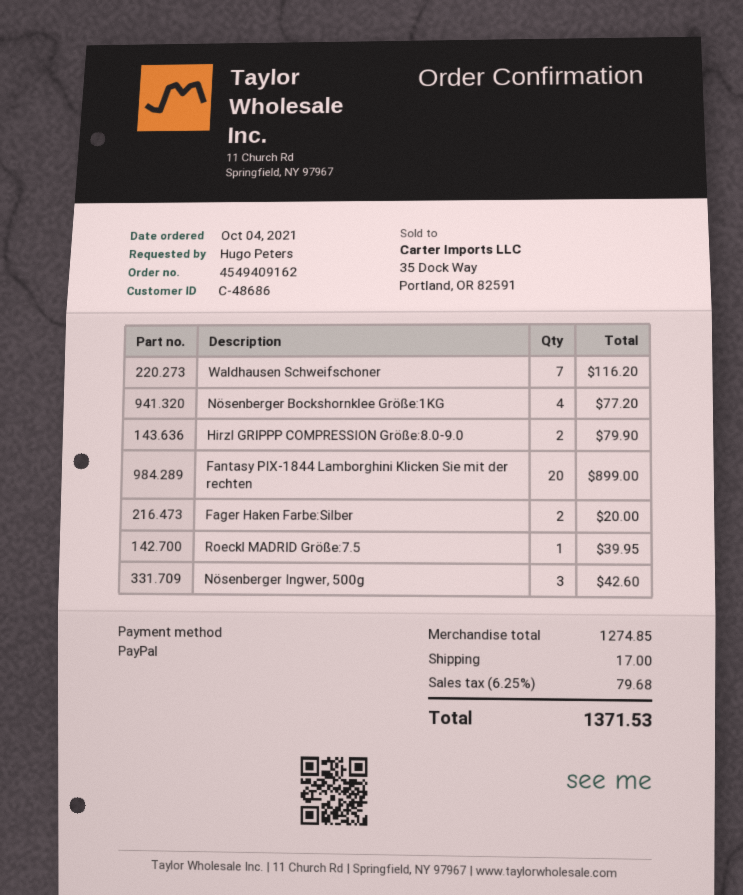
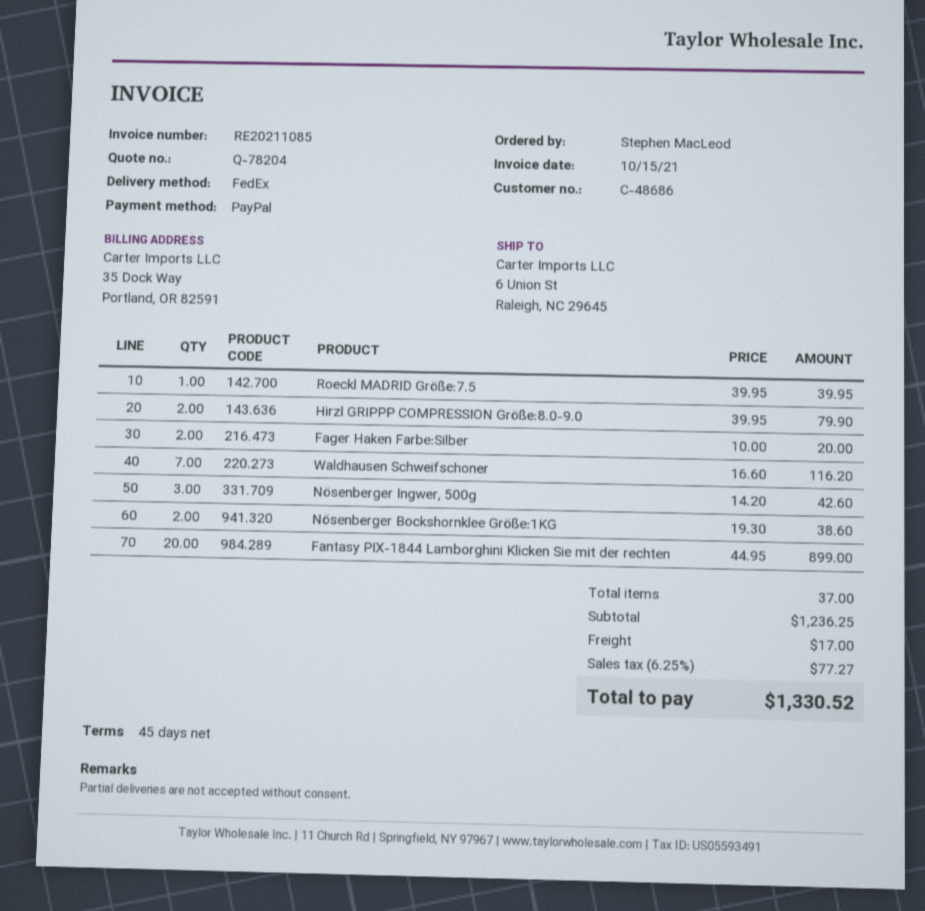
ordered by: Hugo Peters -> Stephen MacLeod
Nösenberger Bockshornklee Größe:1KG: 4 for 77.20 -> 2 for 38.60
subtotal: 1274.85 -> 1236.25
tax: 6.25% = 79.68 -> 6.25% = 77.27
total: 1371.53 -> 1330.52

